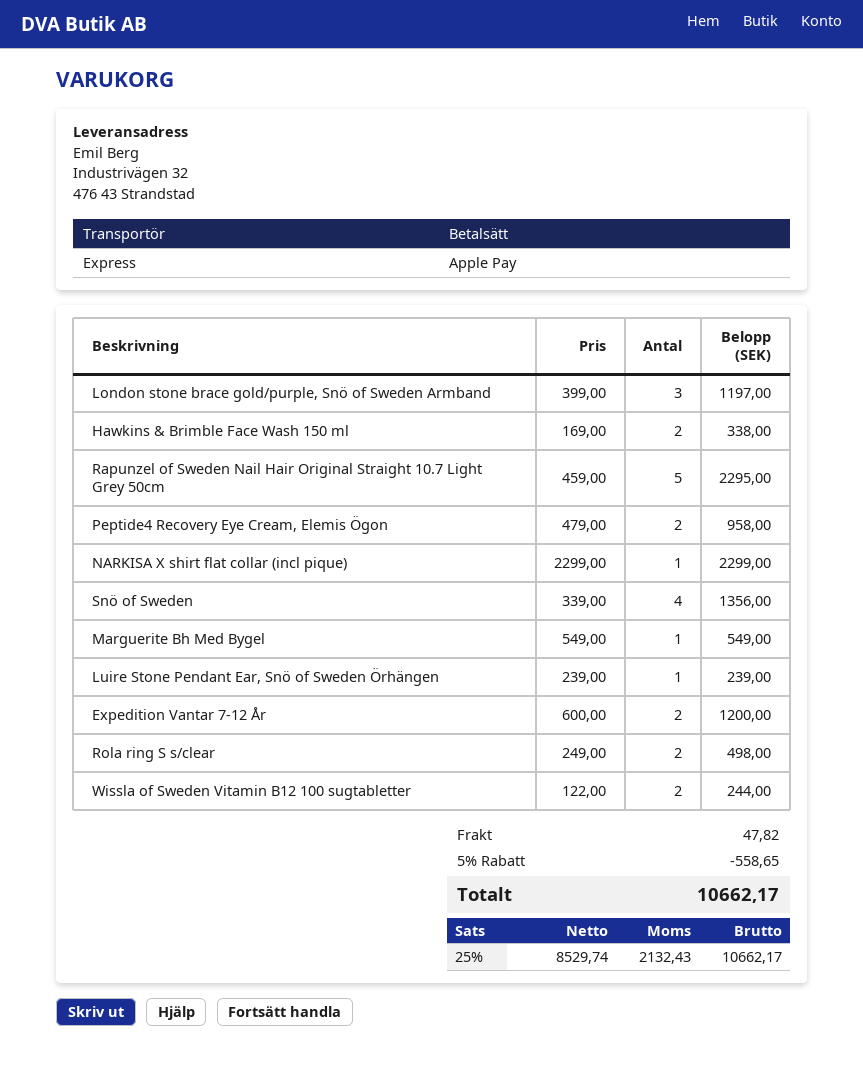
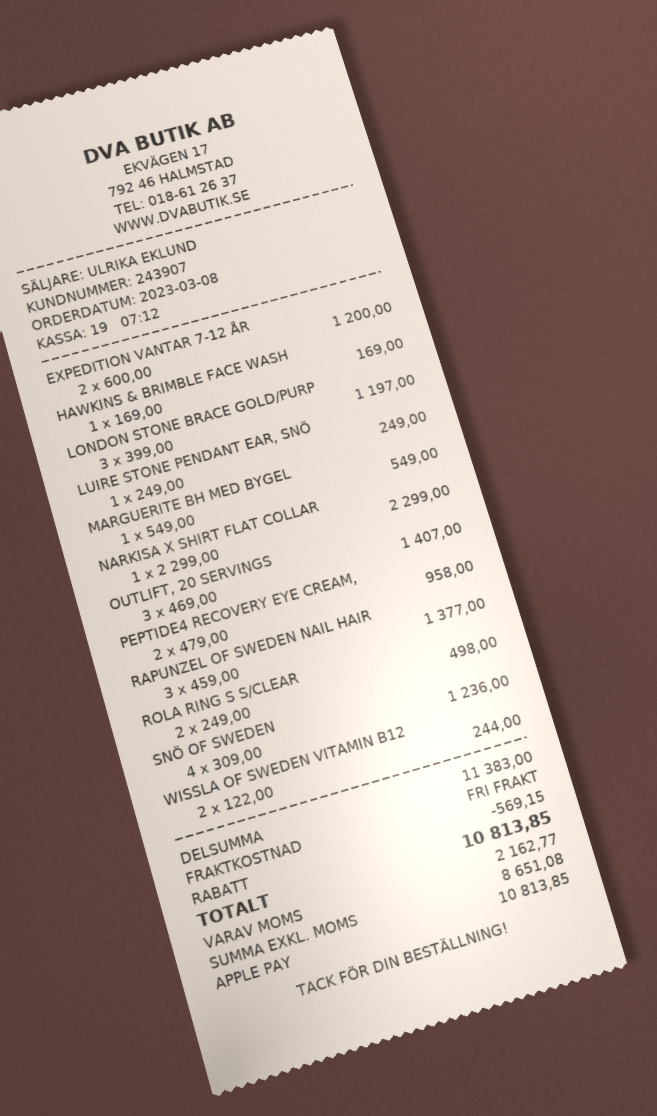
Hawkins & Brimble Face Wash 150 ml: 2 x 169.00 = 338.00 -> 1 x 169.00 = 169.00
Rapunzel of Sweden Nail Hair Original Straight 10.7 Light Grey 50cm: 5 x 459.00 = 2295.00 -> 3 x 459.00 = 1377.00
Snö of Sweden: 4 x 339.00 = 1356.00 -> 4 x 309.00 = 1236.00
Luire Stone Pendant Ear, Snö of Sweden Örhängen: 1 x 239.00 = 239.00 -> 1 x 249.00 = 249.00
OUTLIFT, 20 SERVINGS: none -> 3 x 469.00 = 1407.00
discount: 558.65 -> 569.15
shipping: 47.82 -> 0.00
net: 8529.74 -> 8651.08
tax: 2132.43 -> 2162.77
total: 10662.17 -> 10813.85

